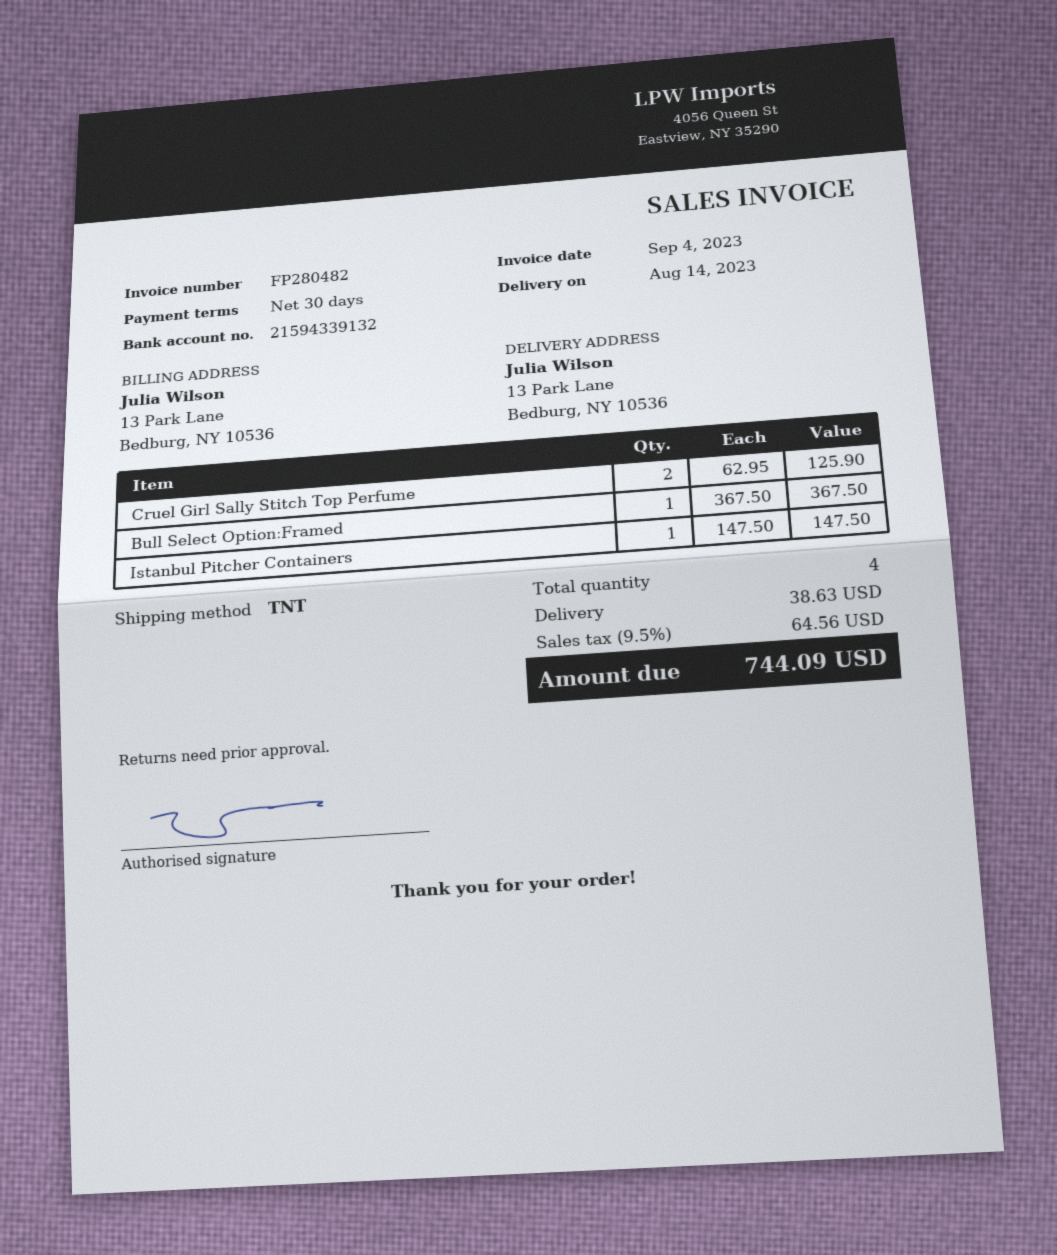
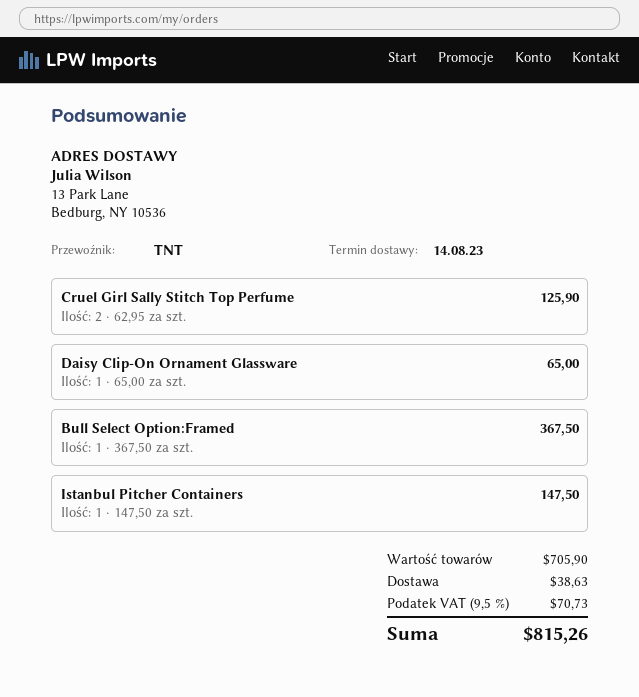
Daisy Clip-On Ornament Glassware: none -> 1 x 65.00 = 65.00
tax: 9.5% = 64.56 -> 9.5% = 70.73
total: 744.09 -> 815.26

